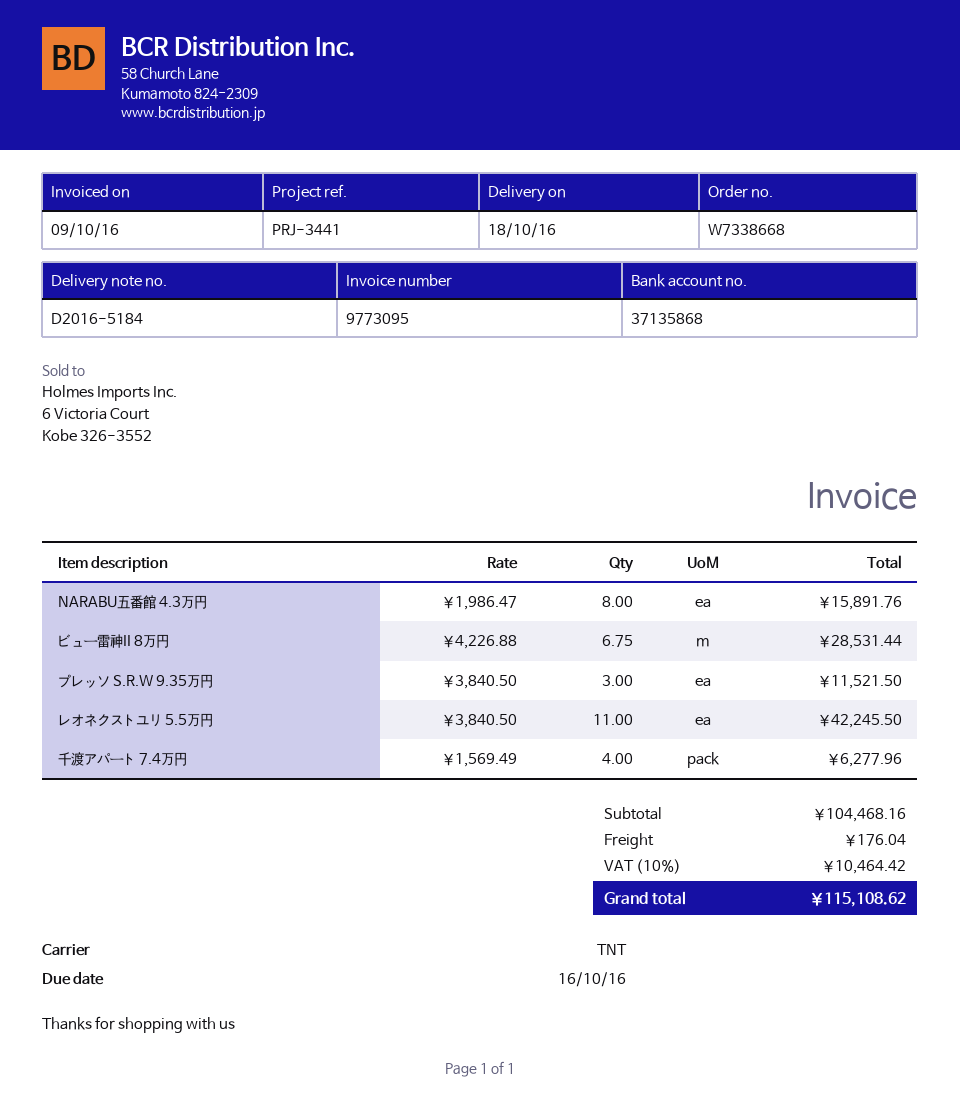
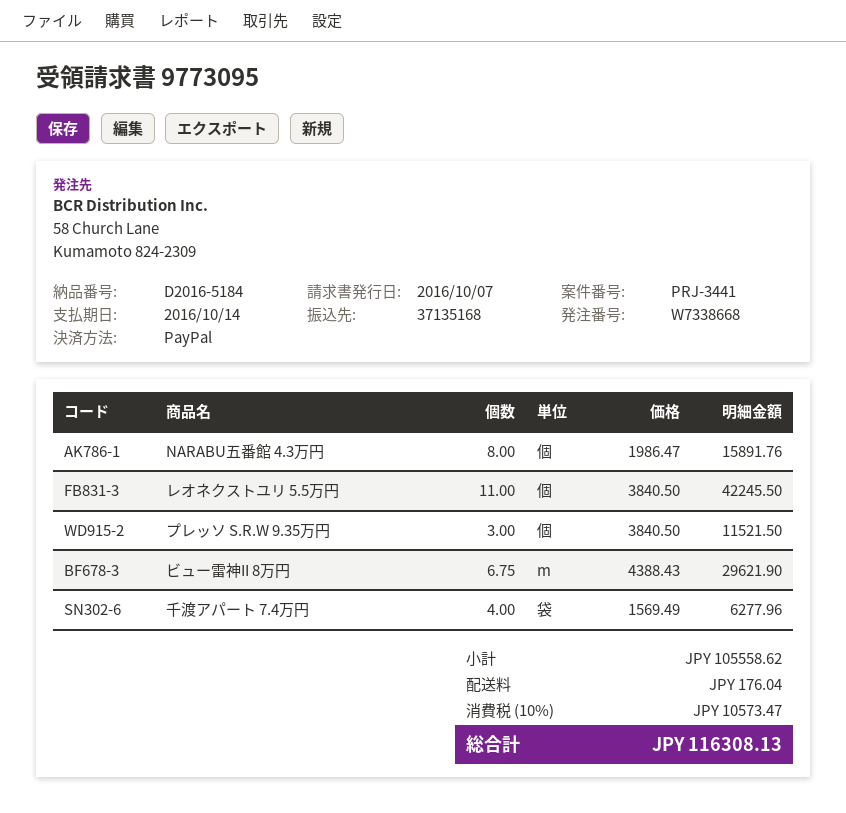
invoice date: 2016-10-09 -> 2016-10-07
due date: 2016-10-16 -> 2016-10-14
bank account: 37135868 -> 37135168
ビュー雷神II 8万円: 6.75 x 4226.88 = 28531.44 -> 6.75 x 4388.43 = 29621.90
subtotal: 104468.16 -> 105558.62
tax: 10% = 10464.42 -> 10% = 10573.47
total: 115108.62 -> 116308.13

